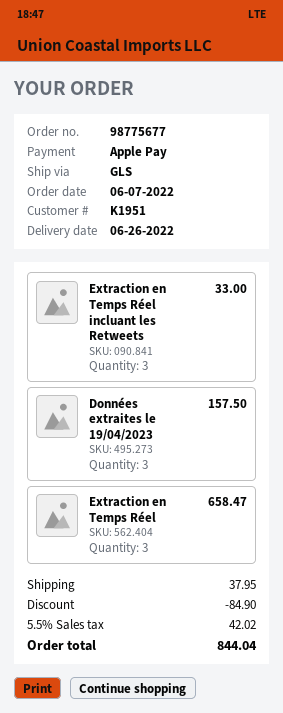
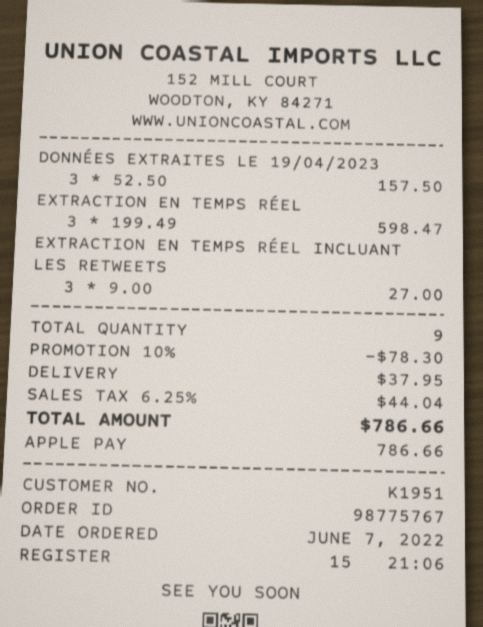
order number: 98775677 -> 98775767
Extraction en Temps Réel incluant les Retweets: 3 for 33.00 -> 3 for 27.00
Extraction en Temps Réel: 3 for 658.47 -> 3 for 598.47
discount: 84.90 -> 78.30
tax: 5.5% = 42.02 -> 6.25% = 44.04
total: 844.04 -> 786.66

